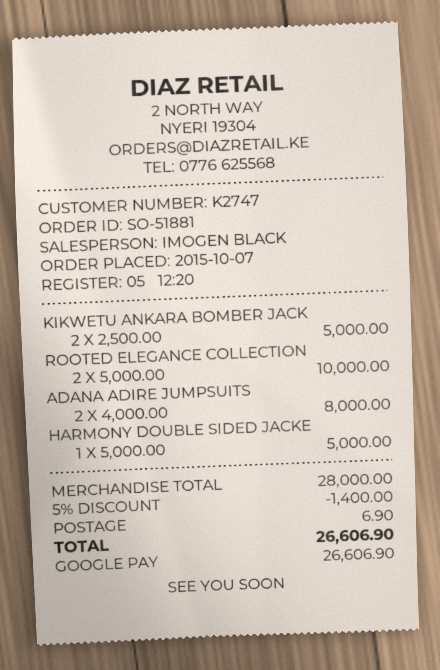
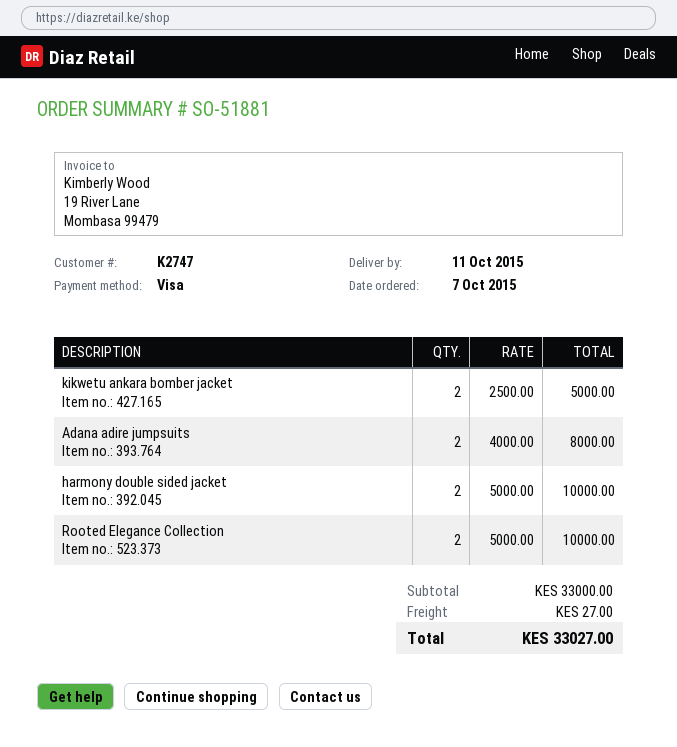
payment method: Google Pay -> Visa
HARMONY DOUBLE SIDED JACKE: 1 x 5000.00 = 5000.00 -> 2 x 5000.00 = 10000.00
subtotal: 28000.00 -> 33000.00
discount: 5% = 1400.00 -> none
shipping: 6.90 -> 27.00
total: 26606.90 -> 33027.00

